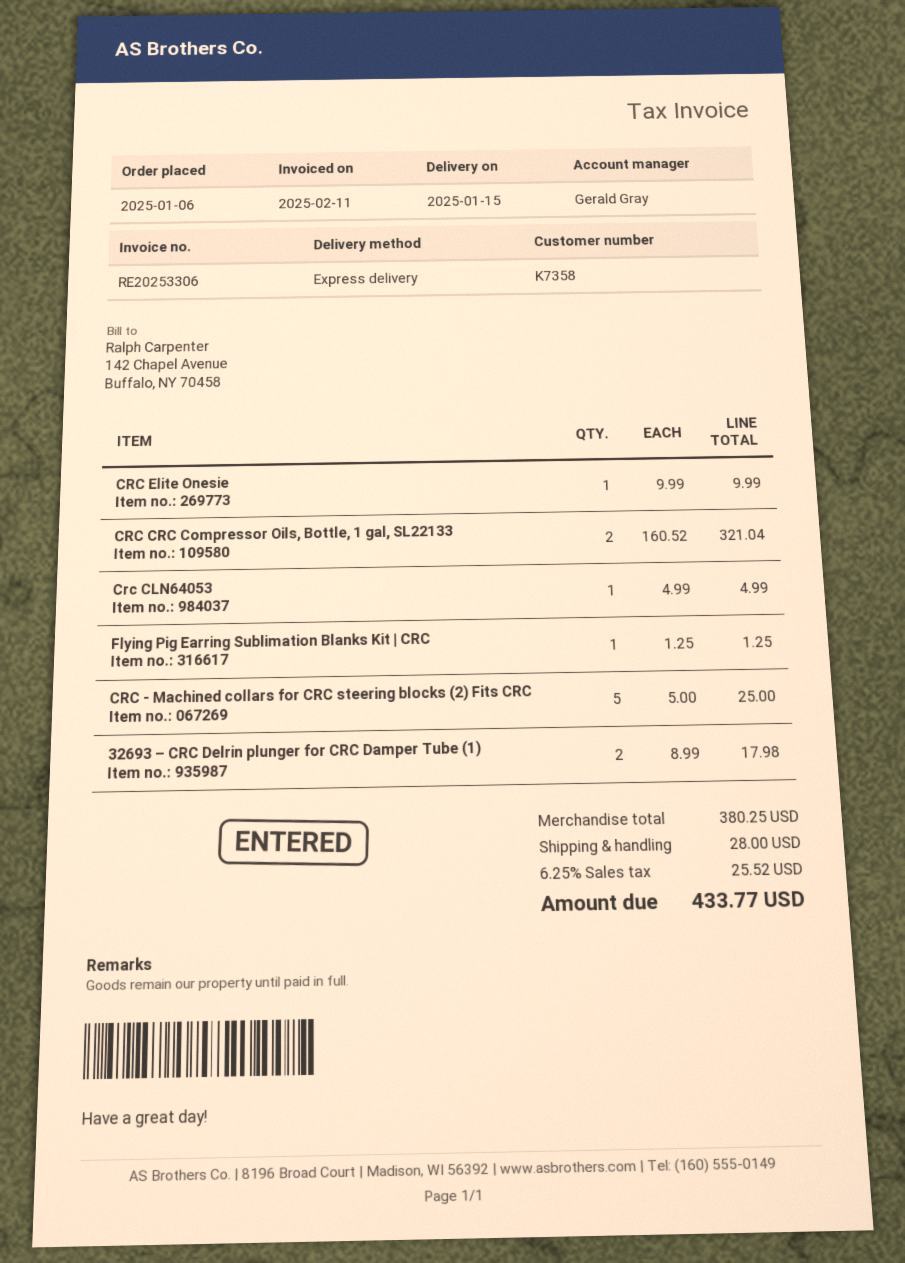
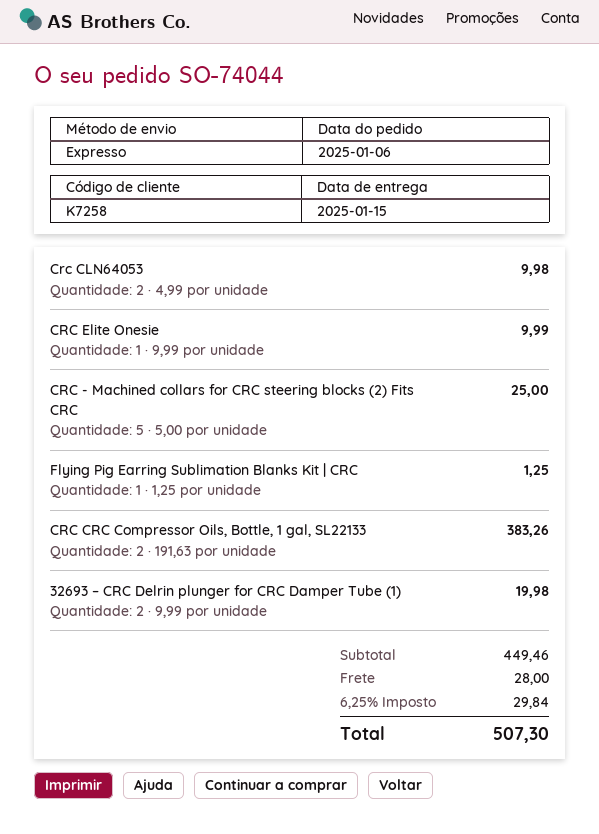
customer number: K7358 -> K7258
CRC CRC Compressor Oils, Bottle, 1 gal, SL22133: 2 x 160.52 = 321.04 -> 2 x 191.63 = 383.26
Crc CLN64053: 1 x 4.99 = 4.99 -> 2 x 4.99 = 9.98
32693 – CRC Delrin plunger for CRC Damper Tube (1): 2 x 8.99 = 17.98 -> 2 x 9.99 = 19.98
subtotal: 380.25 -> 449.46
tax: 6.25% = 25.52 -> 6.25% = 29.84
total: 433.77 -> 507.30

